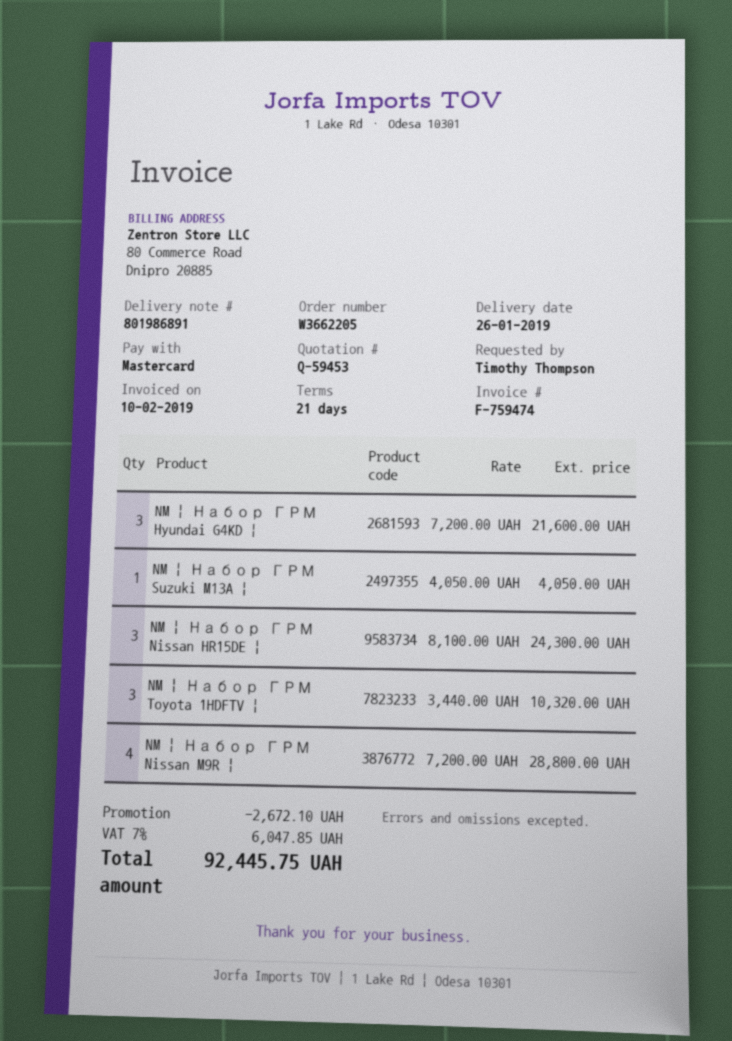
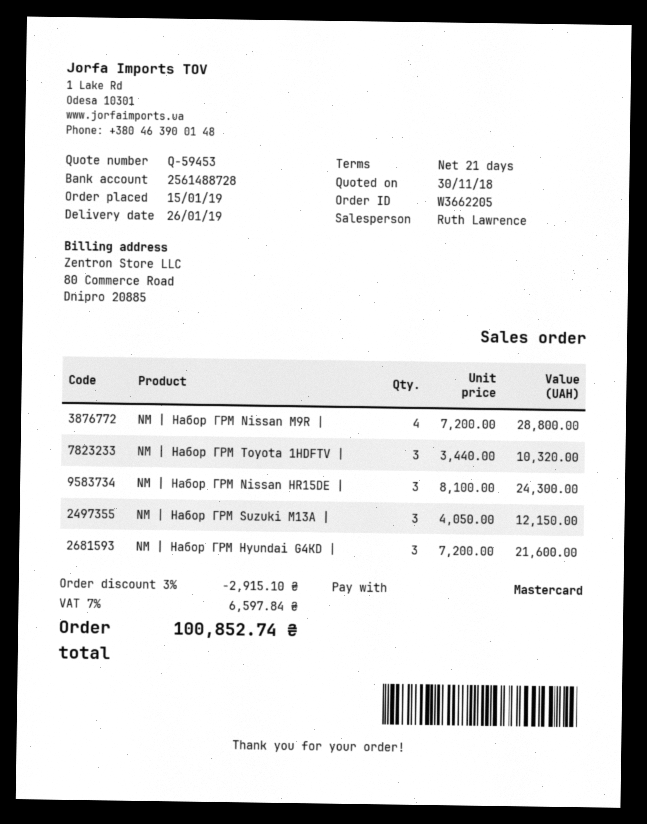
NM | Набор ГРМ Suzuki M13A |: 1 x 4050.00 = 4050.00 -> 3 x 4050.00 = 12150.00
discount: 2672.10 -> 2915.10
tax: 7% = 6047.85 -> 7% = 6597.84
total: 92445.75 -> 100852.74

